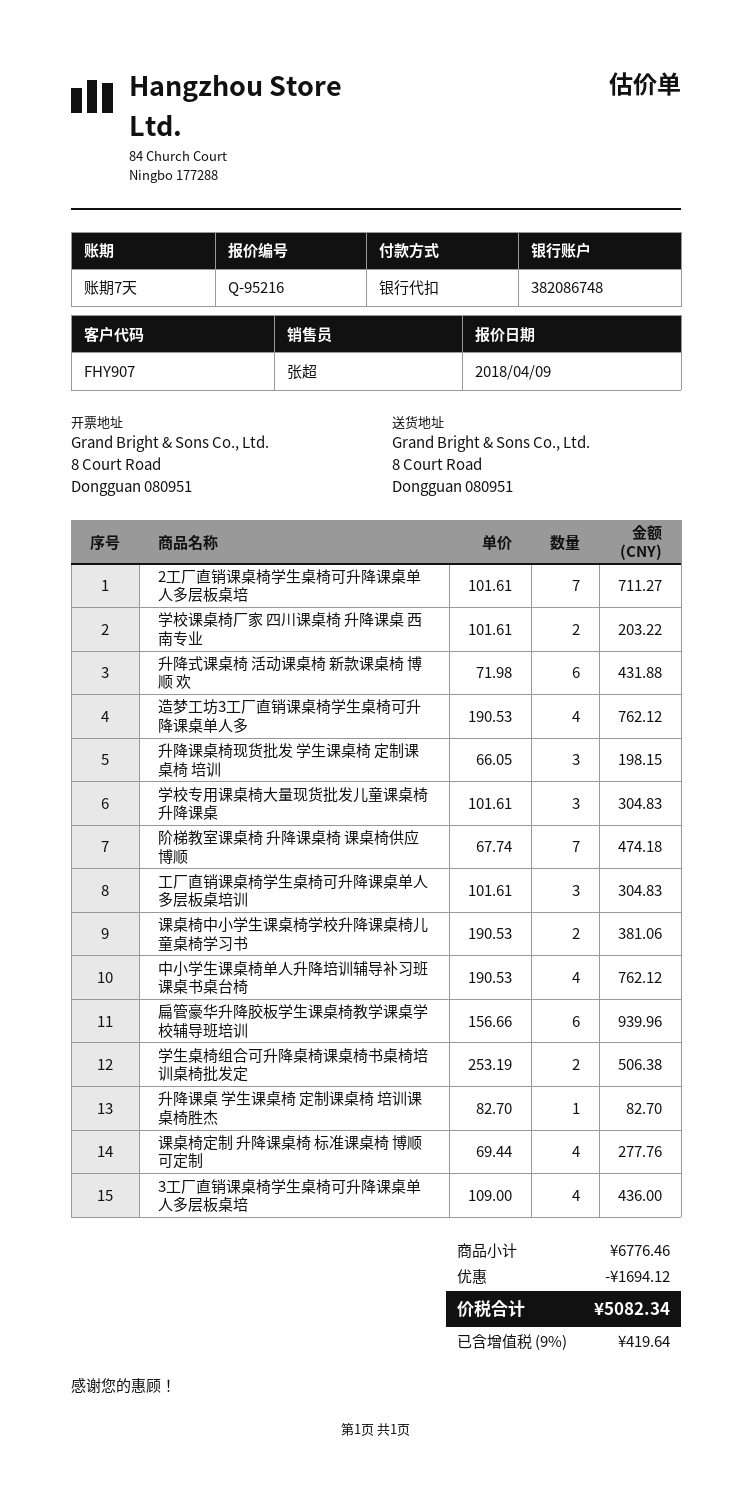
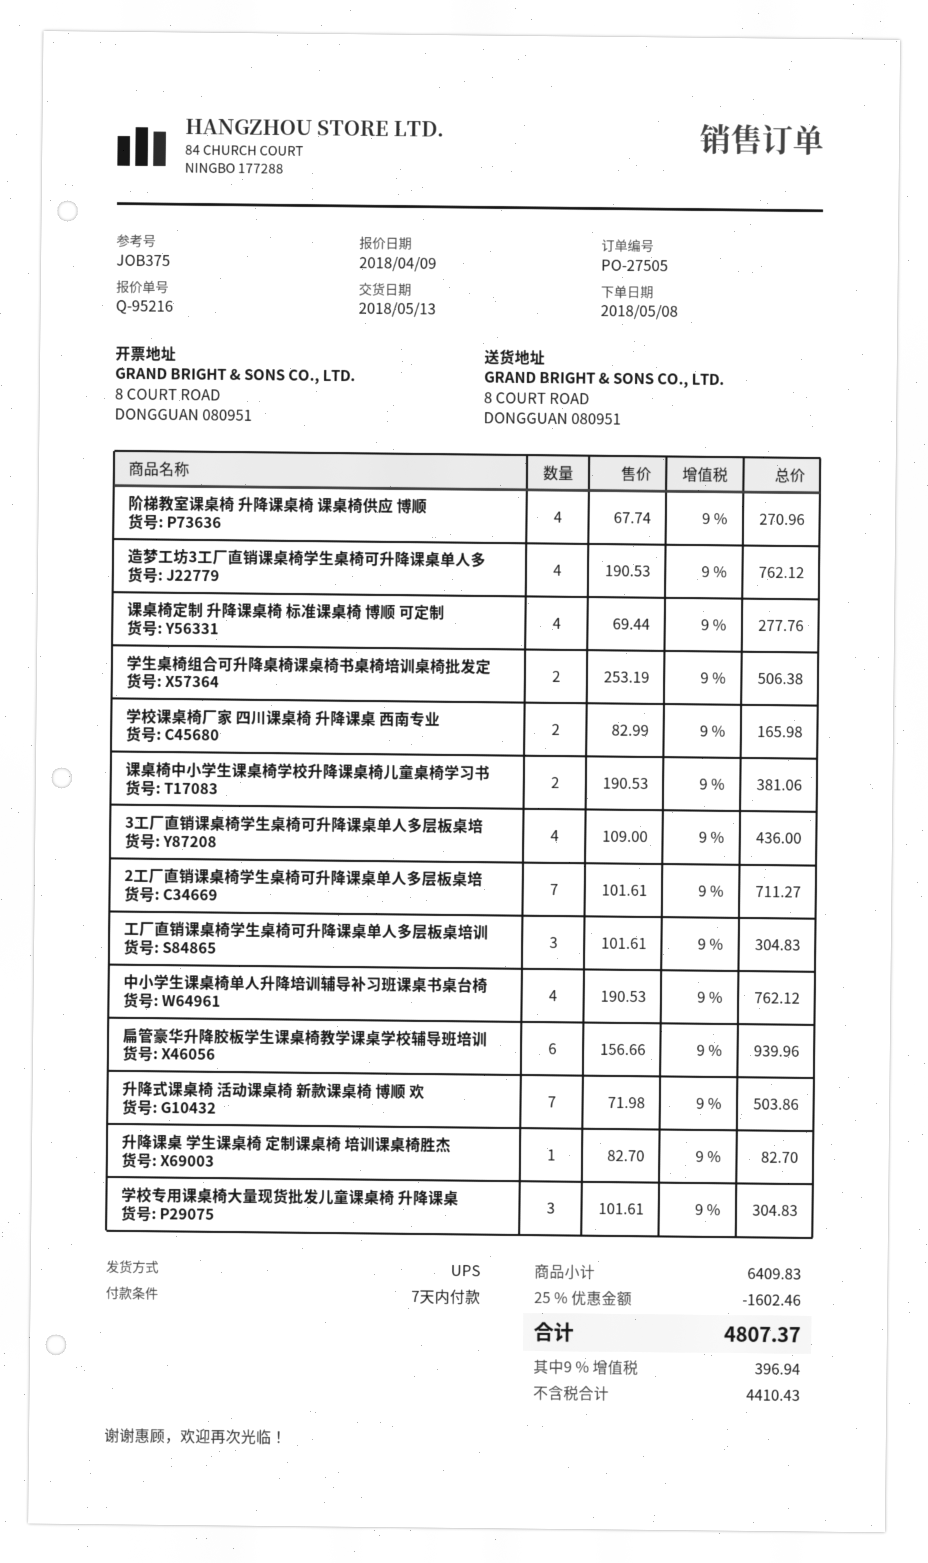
学校课桌椅厂家 四川课桌椅 升降课桌 西南专业: 2 x 101.61 = 203.22 -> 2 x 82.99 = 165.98
升降式课桌椅 活动课桌椅 新款课桌椅 博顺 欢: 6 x 71.98 = 431.88 -> 7 x 71.98 = 503.86
升降课桌椅现货批发 学生课桌椅 定制课桌椅 培训: 3 x 66.05 = 198.15 -> none
阶梯教室课桌椅 升降课桌椅 课桌椅供应 博顺: 7 x 67.74 = 474.18 -> 4 x 67.74 = 270.96
subtotal: 6776.46 -> 6409.83
discount: 1694.12 -> 1602.46
tax: 9% = 419.64 -> 9% = 396.94
total: 5082.34 -> 4807.37

